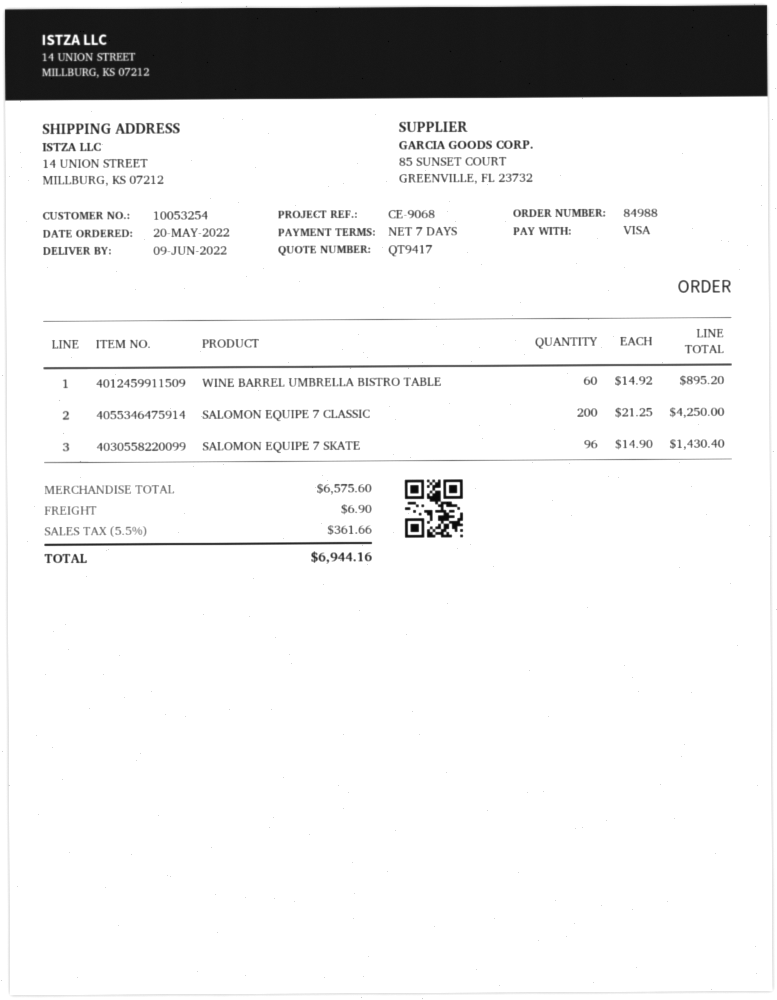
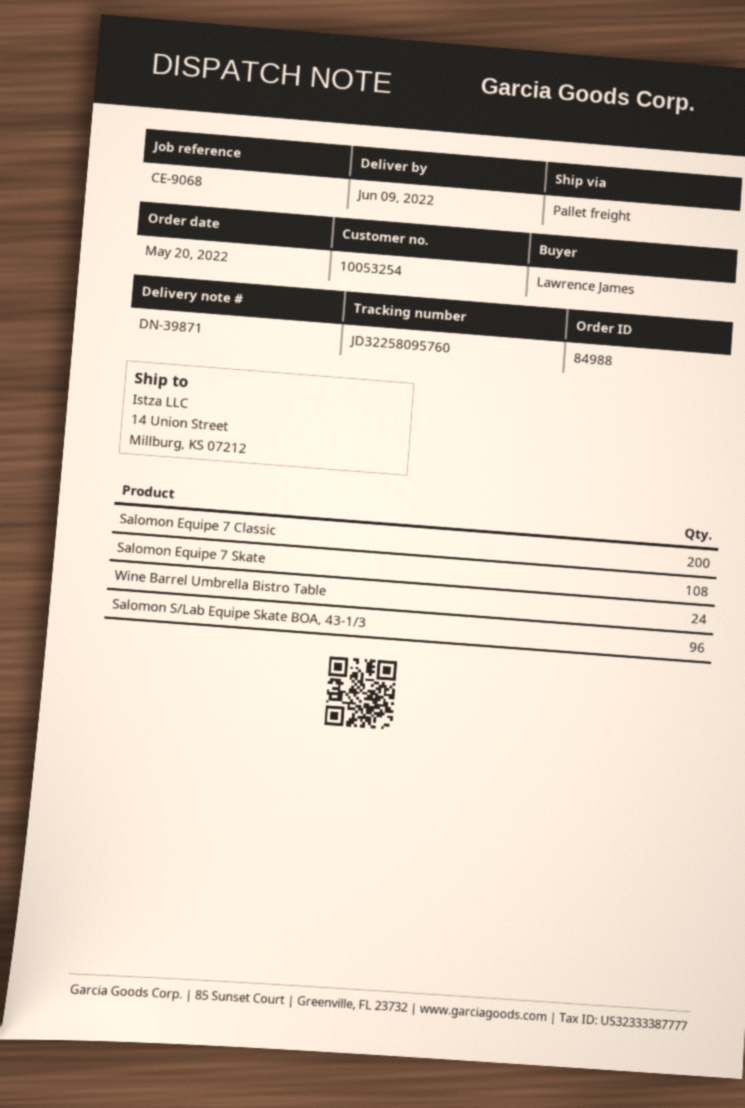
WINE BARREL UMBRELLA BISTRO TABLE: 60 -> 24
SALOMON EQUIPE 7 SKATE: 96 -> 108
Salomon S/Lab Equipe Skate BOA, 43-1/3: none -> 96

